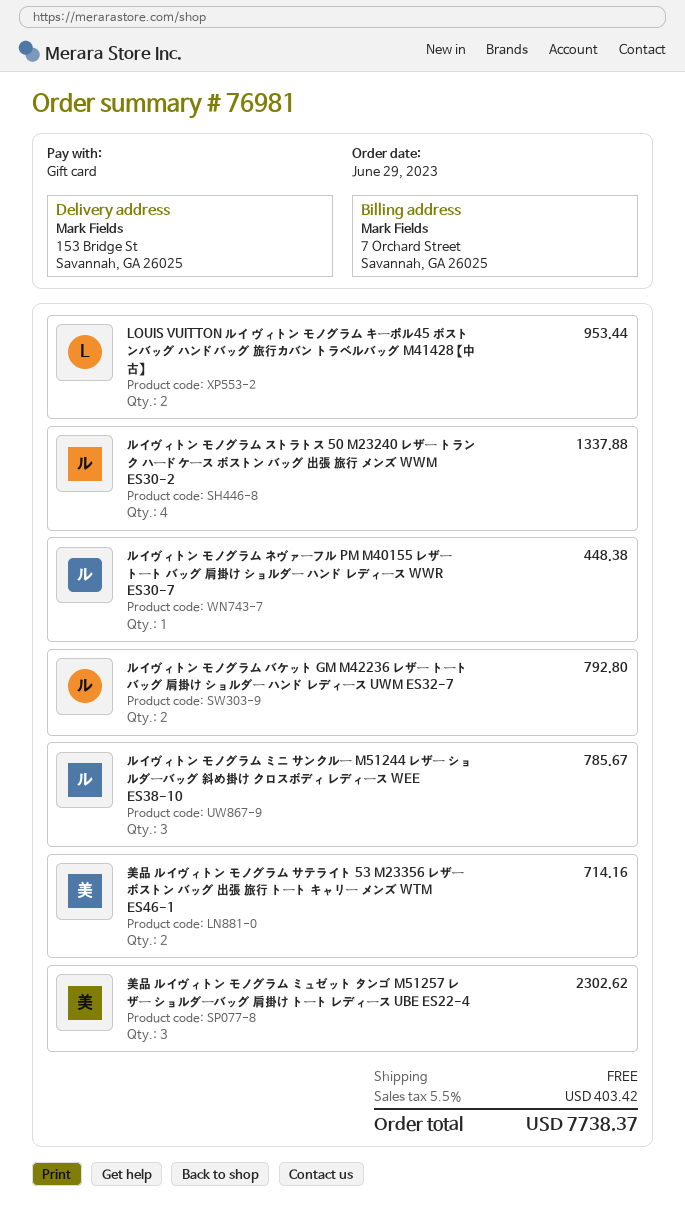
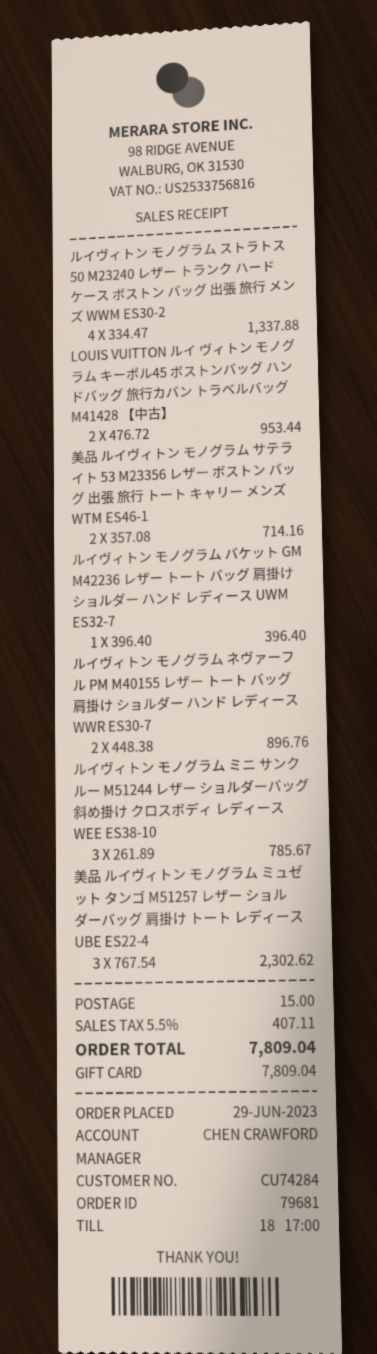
order number: 76981 -> 79681
ルイヴィトン モノグラム ネヴァーフル PM M40155 レザー トート バッグ 肩掛け ショルダー ハンド レディース WWR ES30-7: 1 for 448.38 -> 2 for 896.76
ルイヴィトン モノグラム バケット GM M42236 レザー トート バッグ 肩掛け ショルダー ハンド レディース UWM ES32-7: 2 for 792.80 -> 1 for 396.40
shipping: 0.00 -> 15.00
tax: 5.5% = 403.42 -> 5.5% = 407.11
total: 7738.37 -> 7809.04

